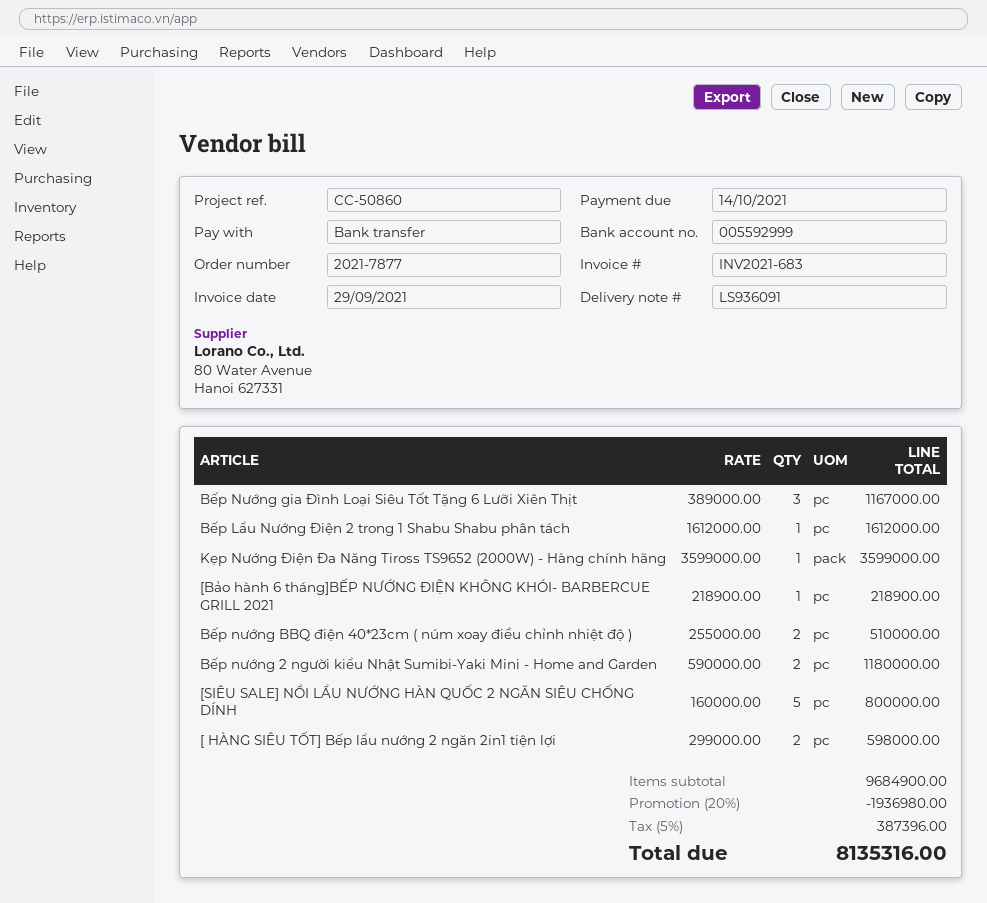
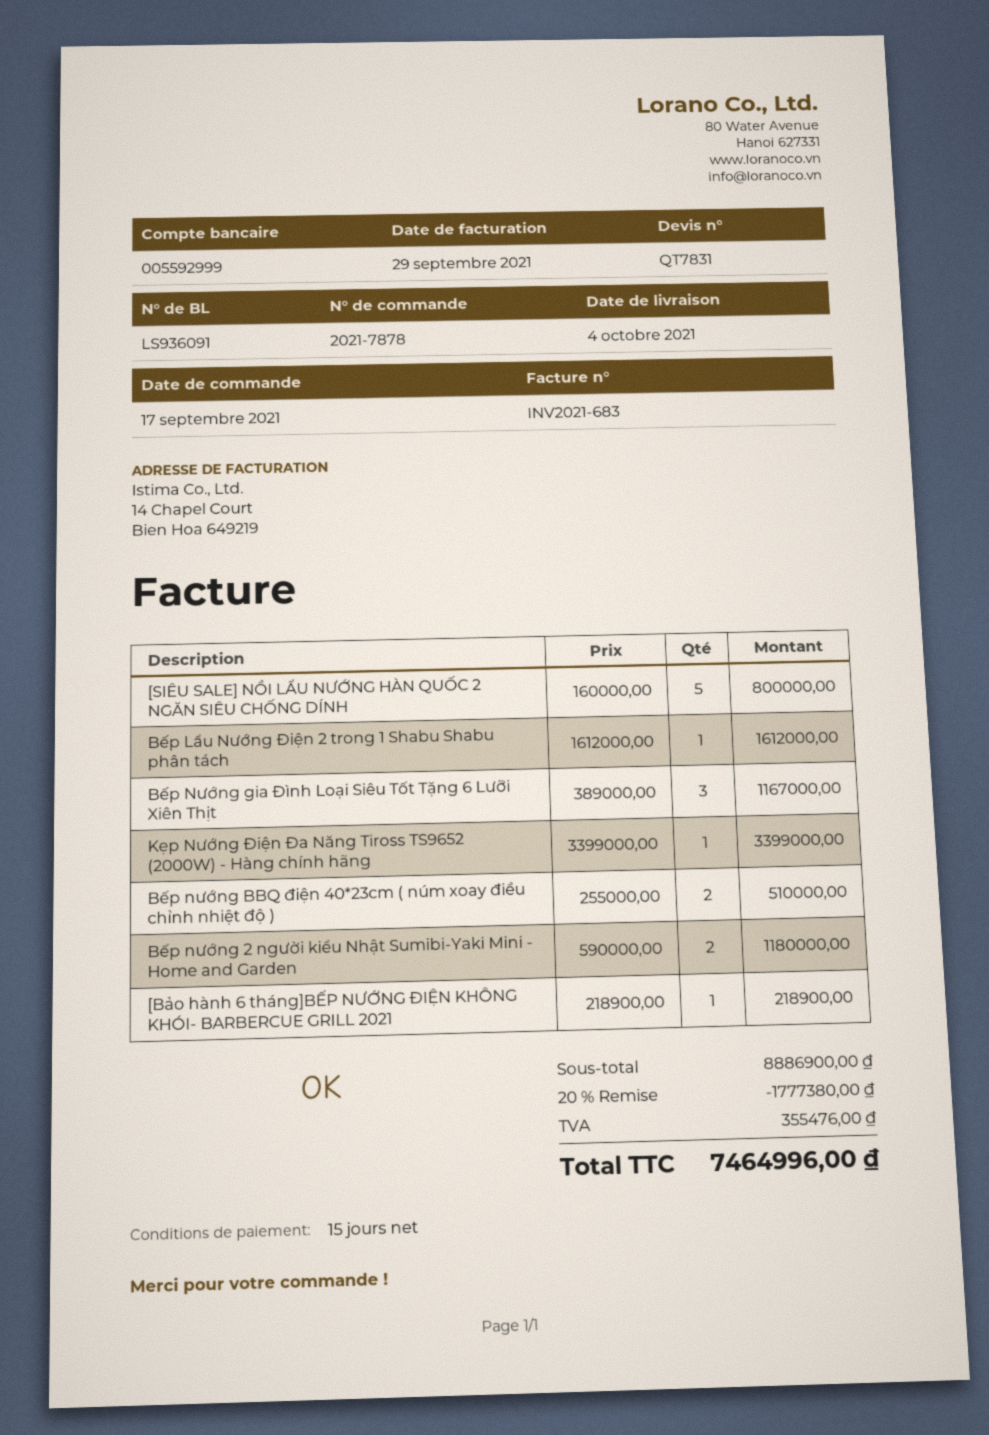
order number: 2021-7877 -> 2021-7878
Kẹp Nướng Điện Đa Năng Tiross TS9652 (2000W) - Hàng chính hãng: 1 x 3599000.00 = 3599000.00 -> 1 x 3399000.00 = 3399000.00
[ HÀNG SIÊU TỐT] Bếp lẩu nướng 2 ngăn 2in1 tiện lợi: 2 x 299000.00 = 598000.00 -> none
subtotal: 9684900.00 -> 8886900.00
discount: 20% = 1936980.00 -> 20% = 1777380.00
tax: 387396.00 -> 355476.00
total: 8135316.00 -> 7464996.00

